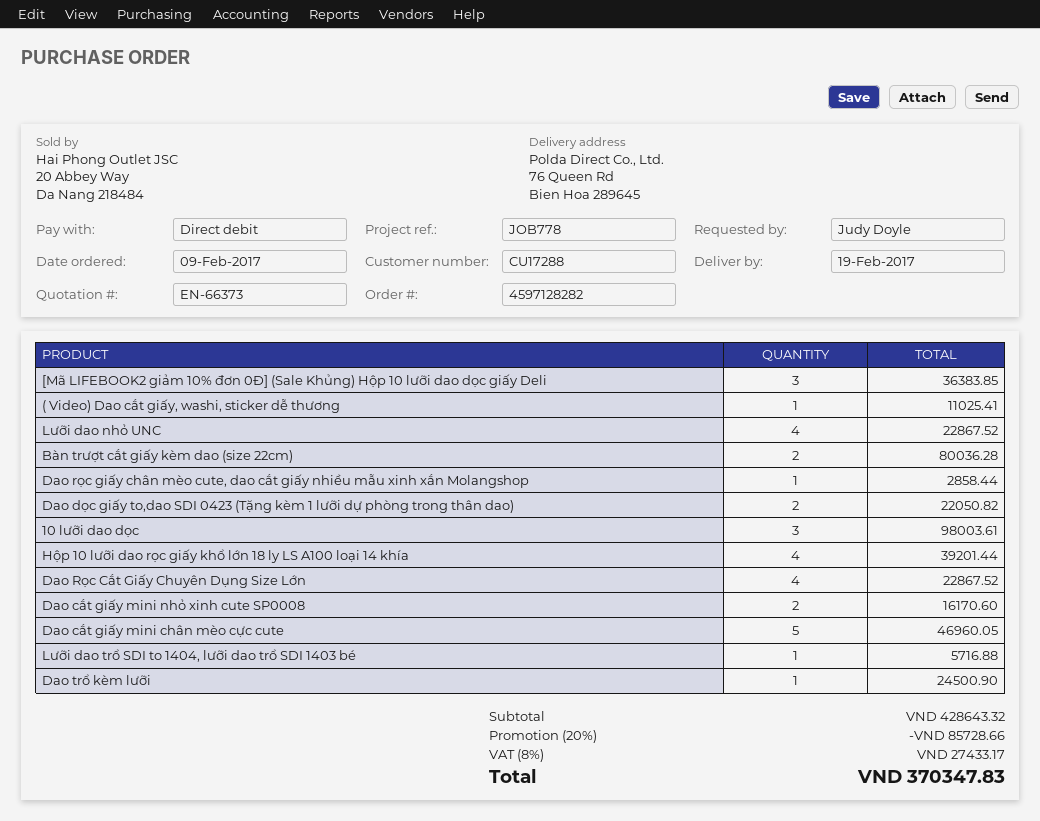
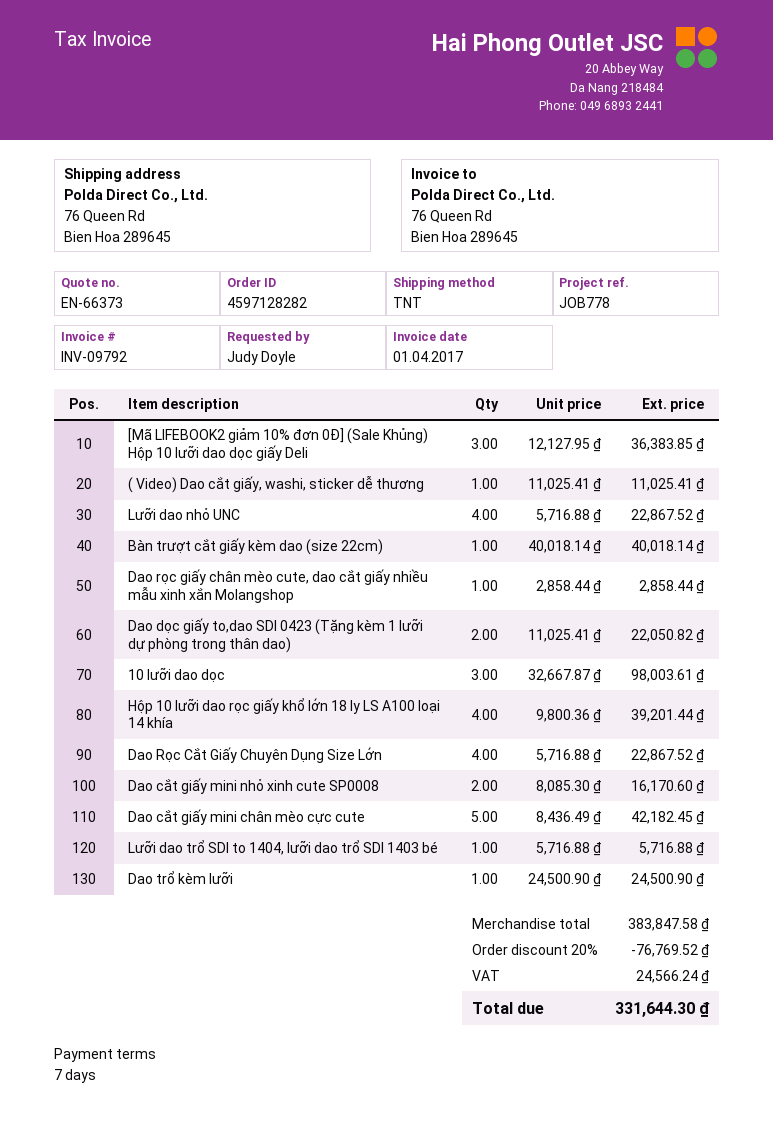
Bàn trượt cắt giấy kèm dao (size 22cm): 2 for 80036.28 -> 1 for 40018.14
Dao cắt giấy mini chân mèo cực cute: 5 for 46960.05 -> 5 for 42182.45
subtotal: 428643.32 -> 383847.58
discount: 20% = 85728.66 -> 20% = 76769.52
tax: 27433.17 -> 24566.24
total: 370347.83 -> 331644.30

